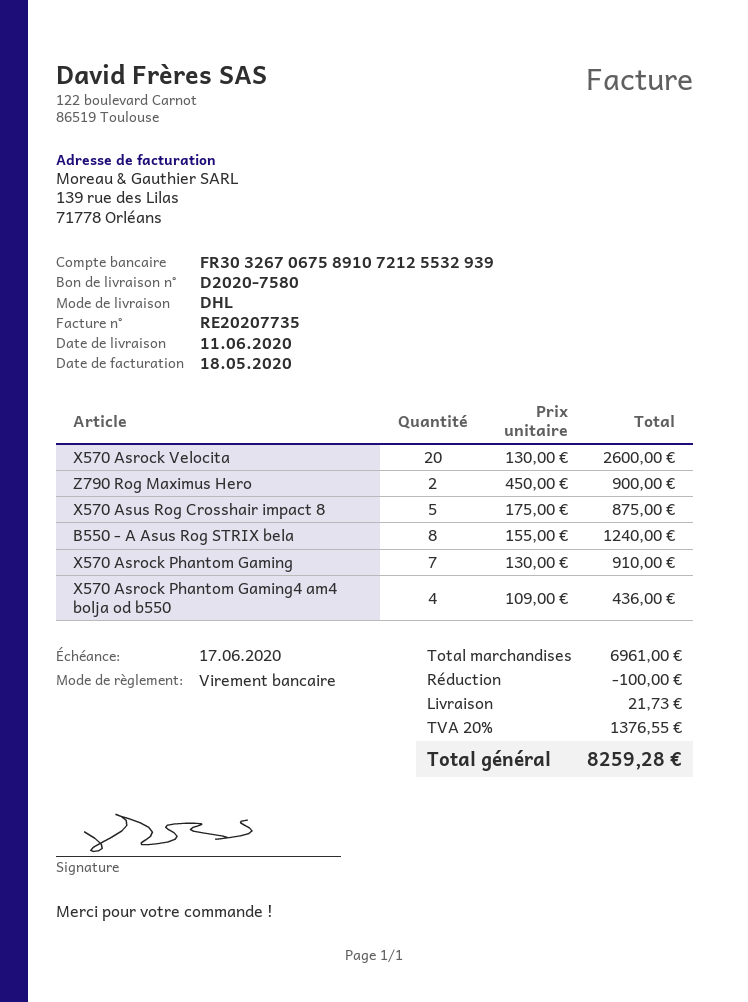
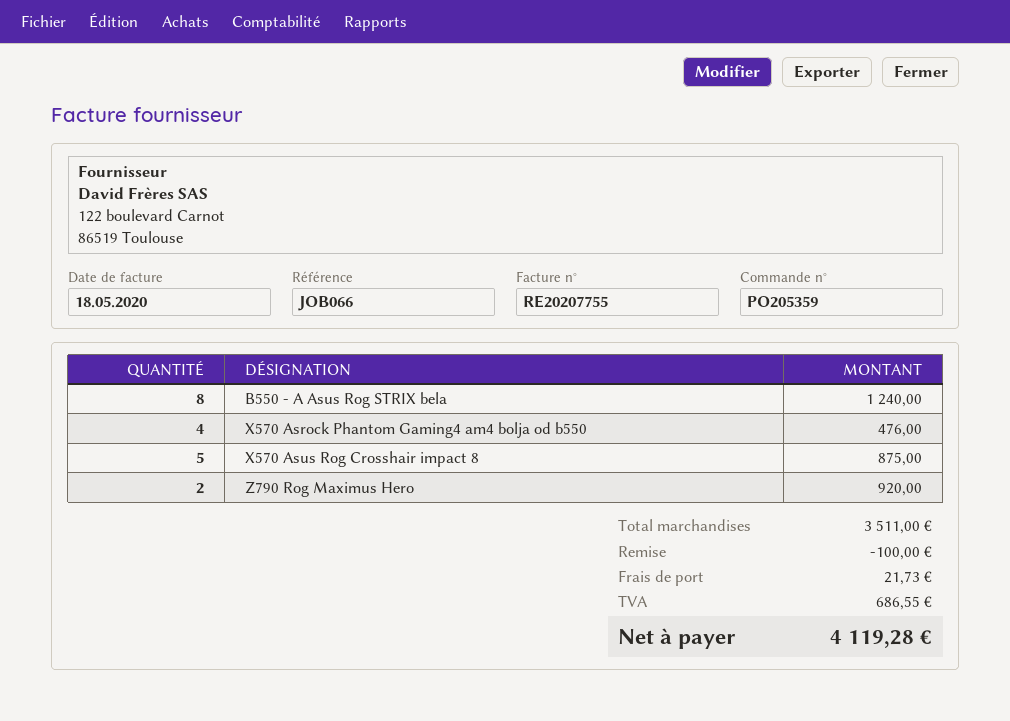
invoice number: RE20207735 -> RE20207755
X570 Asrock Velocita: 20 for 2600.00 -> none
Z790 Rog Maximus Hero: 2 for 900.00 -> 2 for 920.00
X570 Asrock Phantom Gaming: 7 for 910.00 -> none
X570 Asrock Phantom Gaming4 am4 bolja od b550: 4 for 436.00 -> 4 for 476.00
subtotal: 6961.00 -> 3511.00
tax: 1376.55 -> 686.55
total: 8259.28 -> 4119.28

